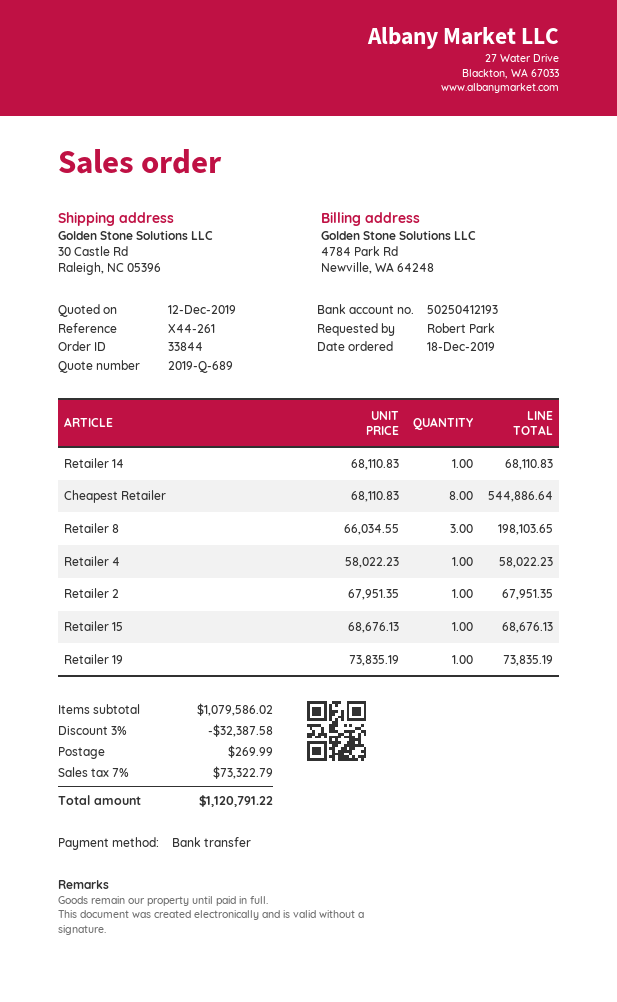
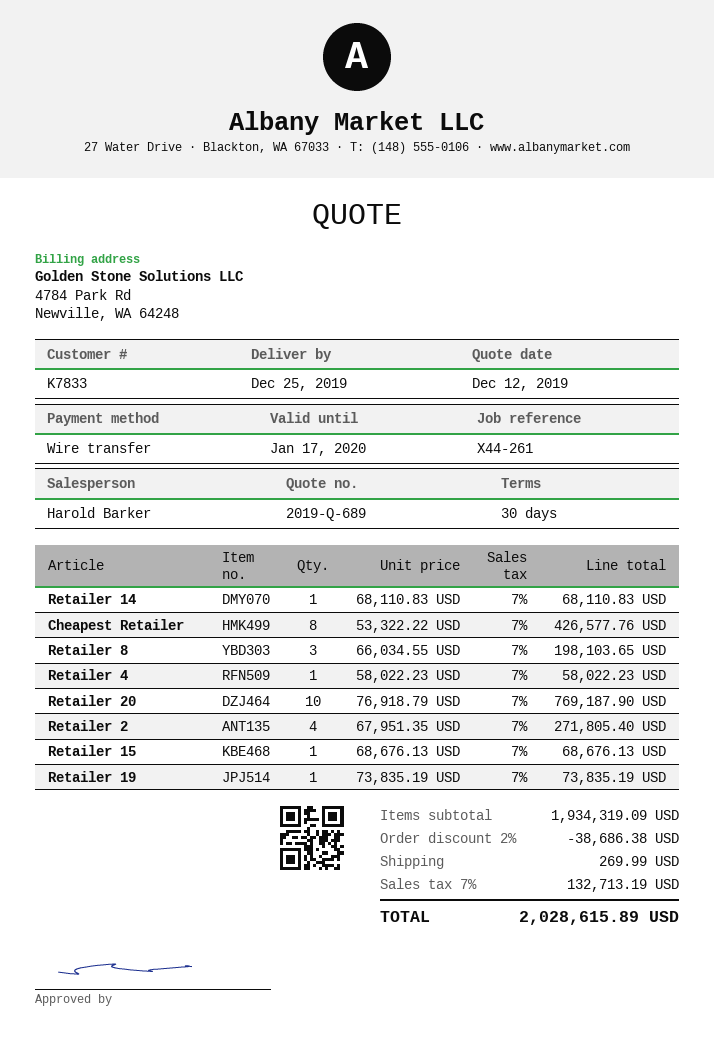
Cheapest Retailer: 8 x 68110.83 = 544886.64 -> 8 x 53322.22 = 426577.76
Retailer 2: 1 x 67951.35 = 67951.35 -> 4 x 67951.35 = 271805.40
Retailer 20: none -> 10 x 76918.79 = 769187.90
subtotal: 1079586.02 -> 1934319.09
discount: 3% = 32387.58 -> 2% = 38686.38
tax: 7% = 73322.79 -> 7% = 132713.19
total: 1120791.22 -> 2028615.89

